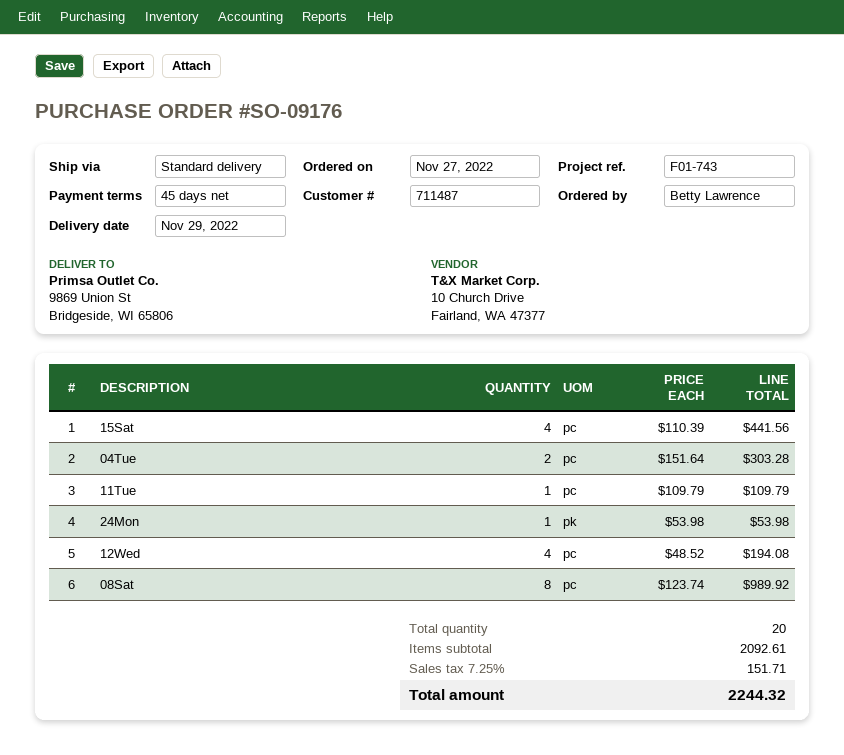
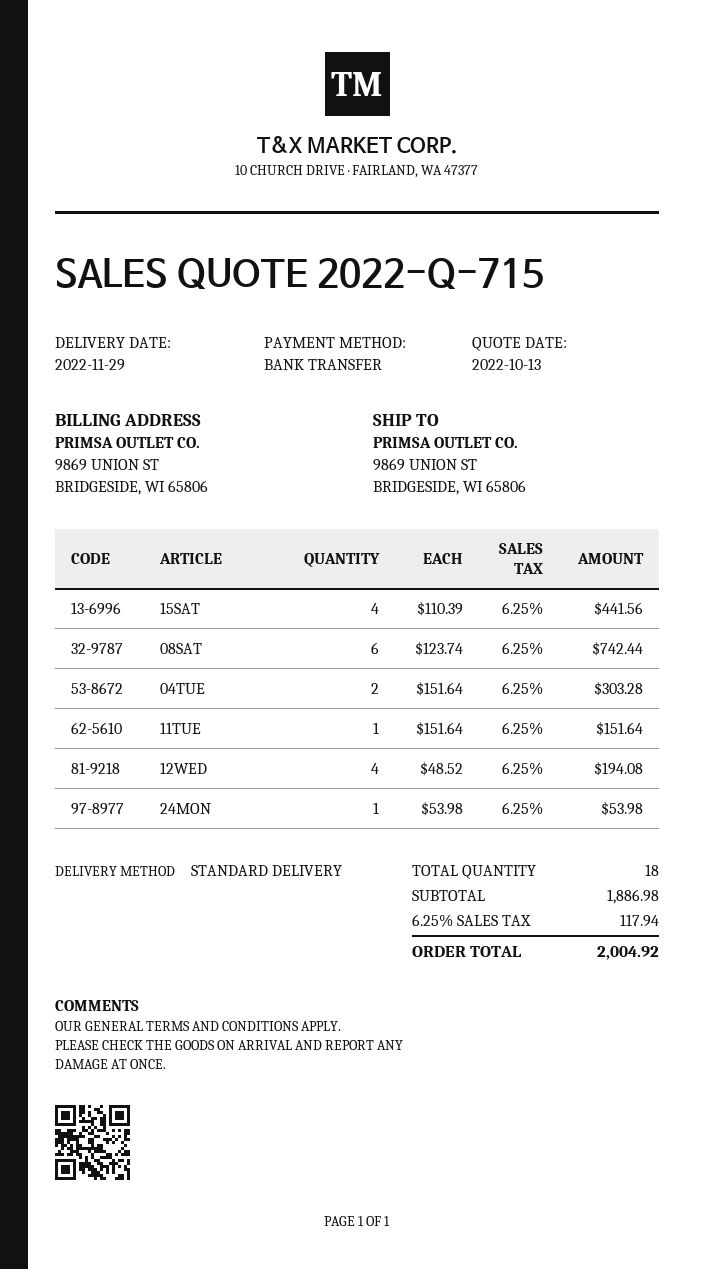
11Tue: 1 x 109.79 = 109.79 -> 1 x 151.64 = 151.64
08Sat: 8 x 123.74 = 989.92 -> 6 x 123.74 = 742.44
total quantity: 20 -> 18
subtotal: 2092.61 -> 1886.98
tax: 7.25% = 151.71 -> 6.25% = 117.94
total: 2244.32 -> 2004.92

